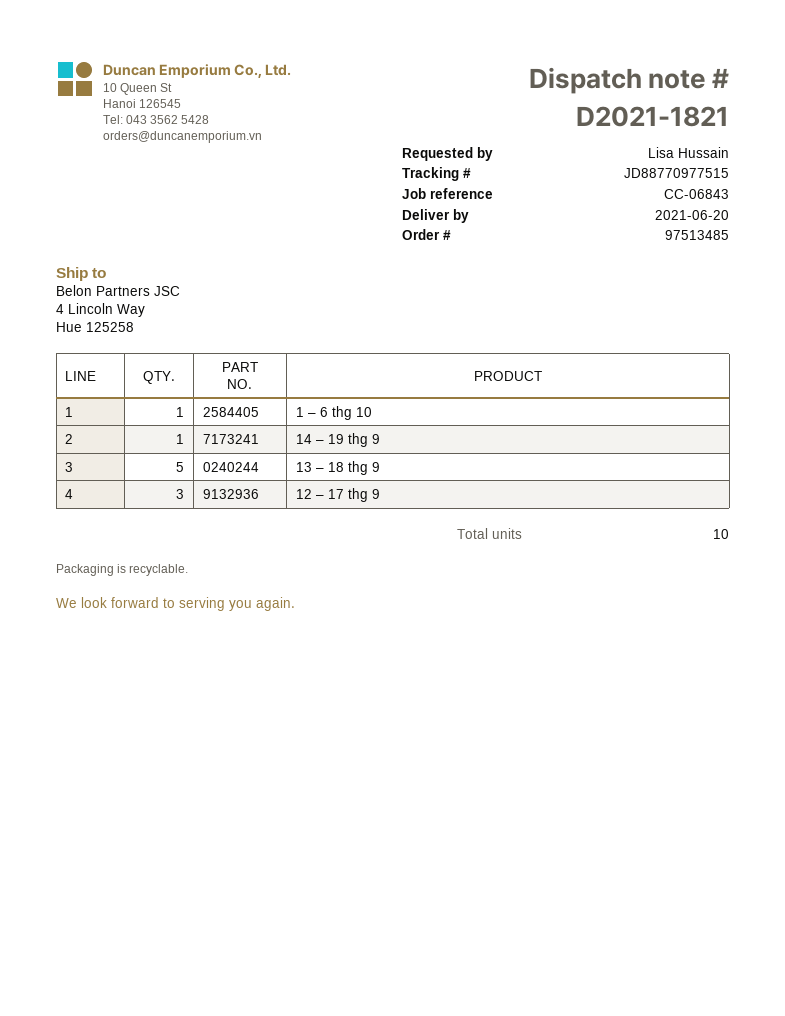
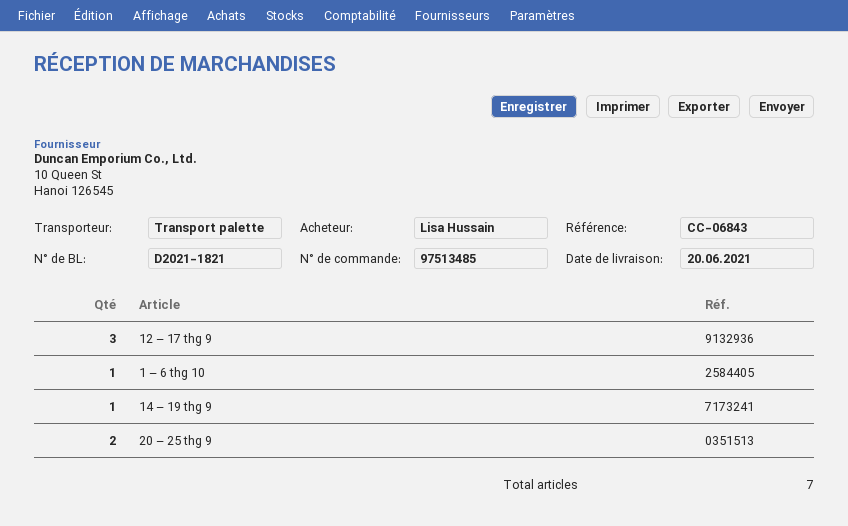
13 – 18 thg 9: 5 -> none
20 – 25 thg 9: none -> 2
total quantity: 10 -> 7

